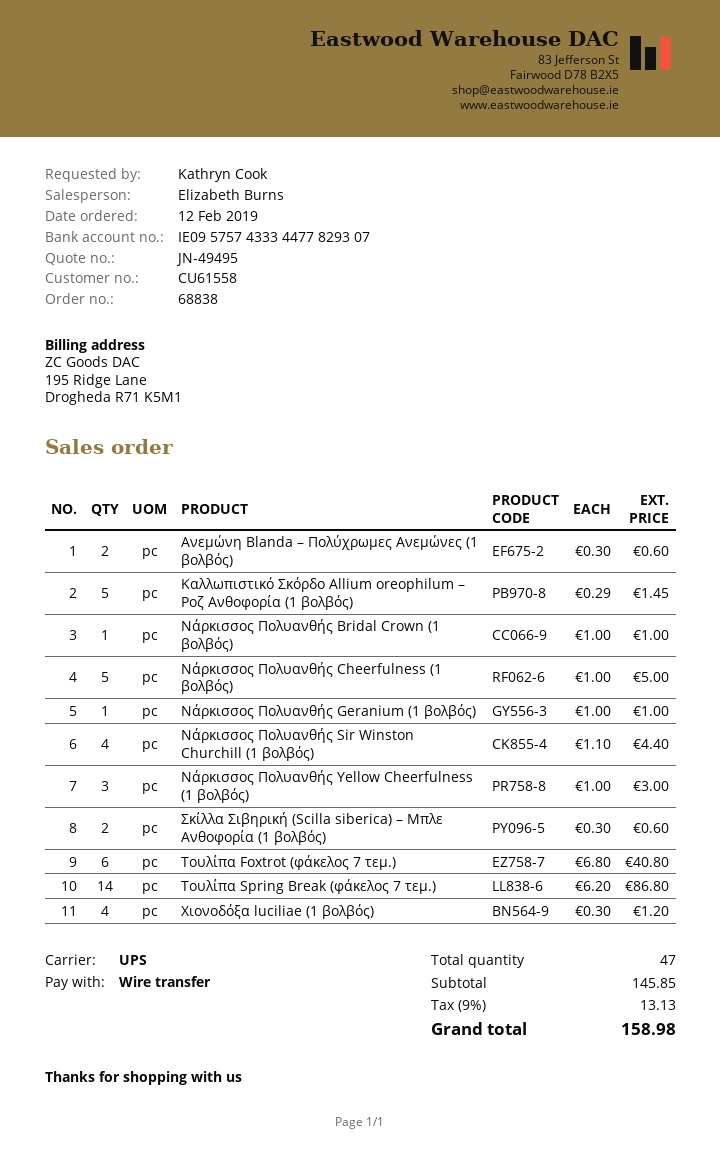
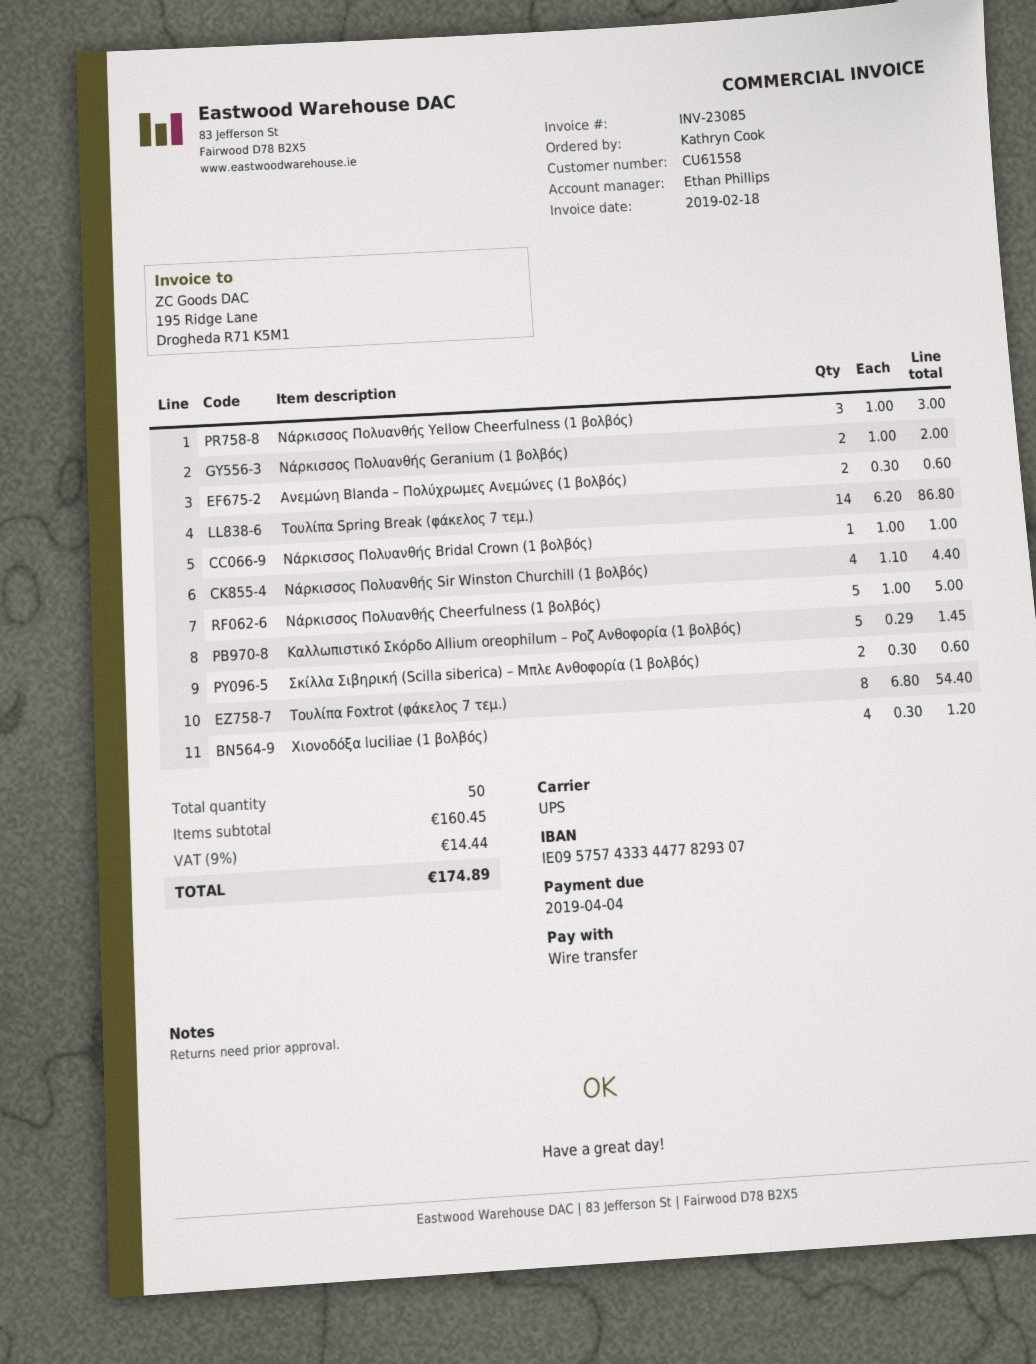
sales rep: Elizabeth Burns -> Ethan Phillips
Νάρκισσος Πολυανθής Geranium (1 βολβός): 1 x 1.00 = 1.00 -> 2 x 1.00 = 2.00
Τουλίπα Foxtrot (φάκελος 7 τεμ.): 6 x 6.80 = 40.80 -> 8 x 6.80 = 54.40
total quantity: 47 -> 50
subtotal: 145.85 -> 160.45
tax: 9% = 13.13 -> 9% = 14.44
total: 158.98 -> 174.89

